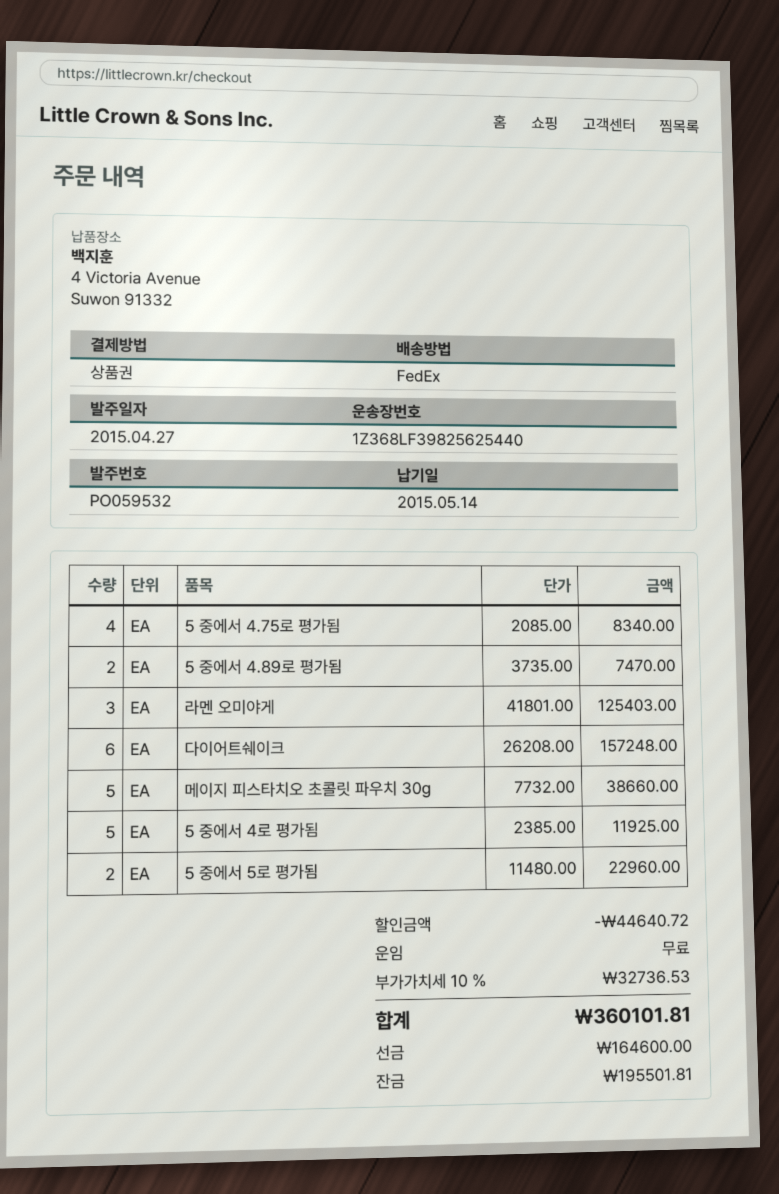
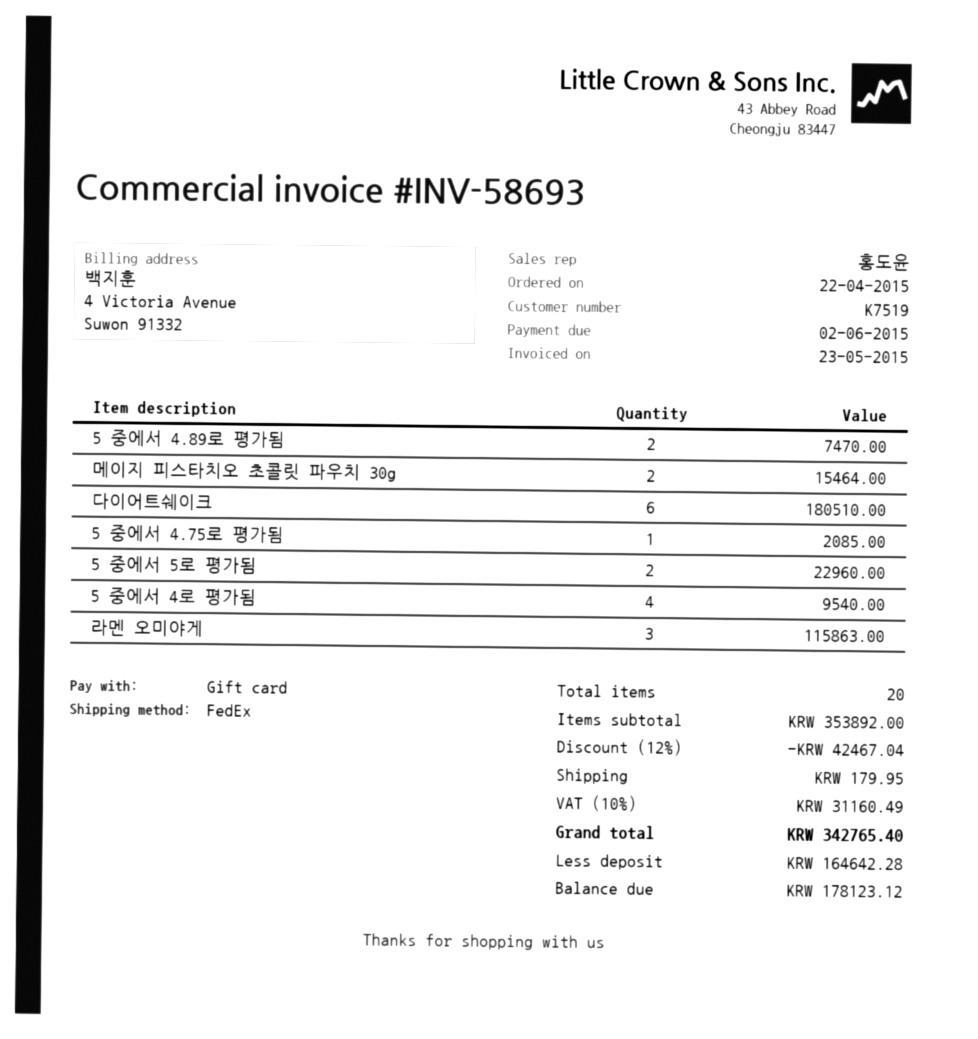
order date: 2015-04-27 -> 2015-04-22
5 중에서 4.75로 평가됨: 4 for 8340.00 -> 1 for 2085.00
라멘 오미야게: 3 for 125403.00 -> 3 for 115863.00
다이어트쉐이크: 6 for 157248.00 -> 6 for 180510.00
메이지 피스타치오 초콜릿 파우치 30g: 5 for 38660.00 -> 2 for 15464.00
5 중에서 4로 평가됨: 5 for 11925.00 -> 4 for 9540.00
discount: 44640.72 -> 42467.04
shipping: 0.00 -> 179.95
tax: 10% = 32736.53 -> 10% = 31160.49
total: 360101.81 -> 342765.40
deposit: 164600.00 -> 164642.28
balance: 195501.81 -> 178123.12

